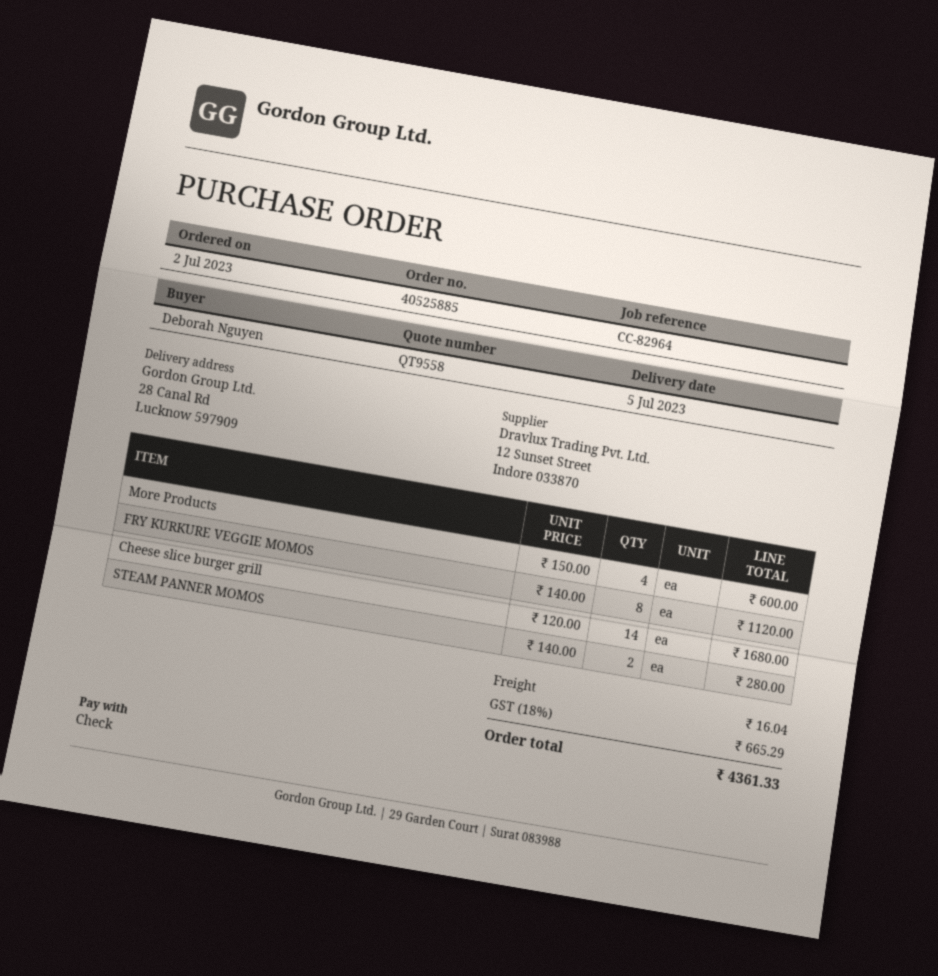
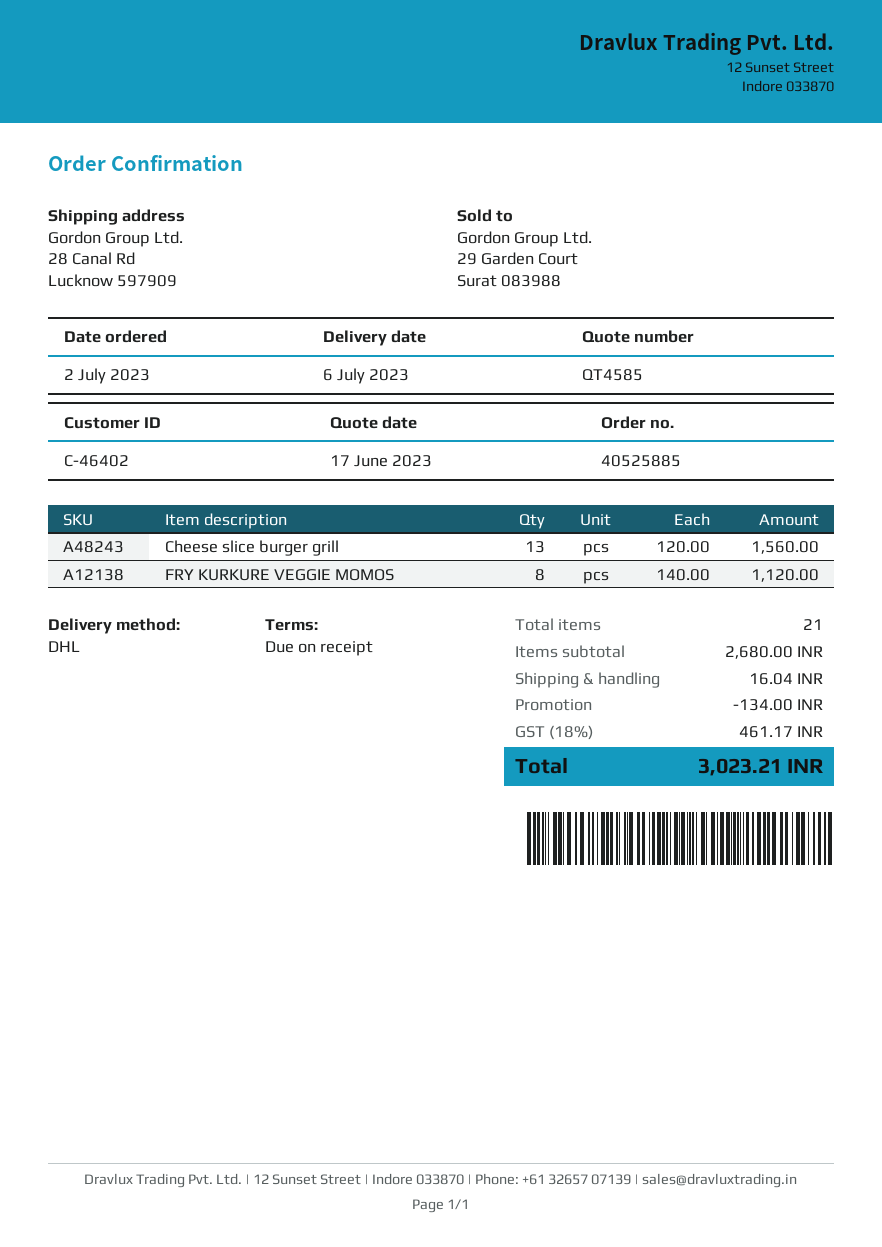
quote number: QT9558 -> QT4585
delivery date: 2023-07-05 -> 2023-07-06
More Products: 4 x 150.00 = 600.00 -> none
Cheese slice burger grill: 14 x 120.00 = 1680.00 -> 13 x 120.00 = 1560.00
STEAM PANNER MOMOS: 2 x 140.00 = 280.00 -> none
discount: none -> 134.00
tax: 18% = 665.29 -> 18% = 461.17
total: 4361.33 -> 3023.21

